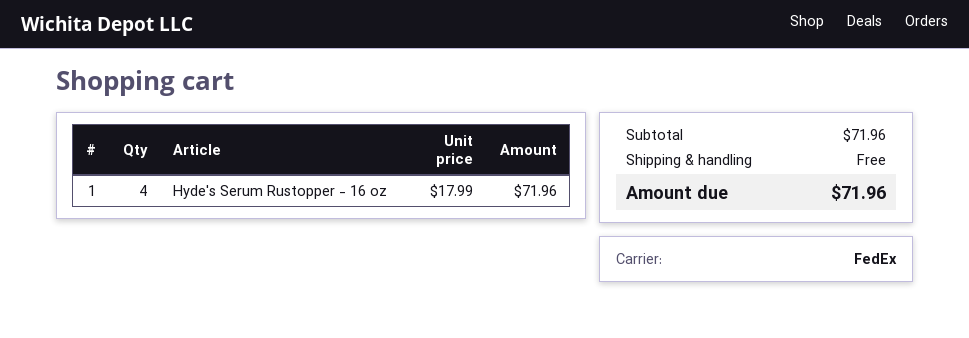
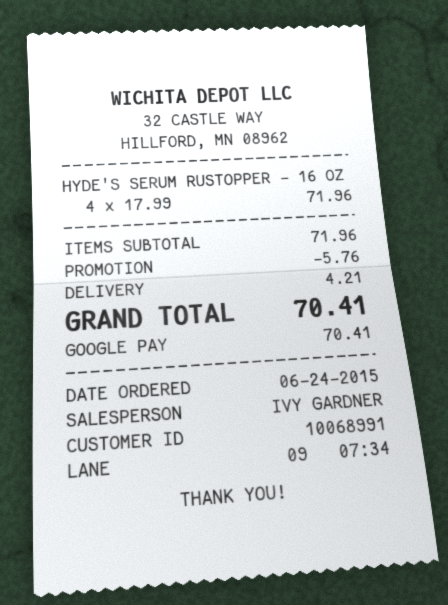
discount: none -> 5.76
shipping: 0.00 -> 4.21
total: 71.96 -> 70.41

